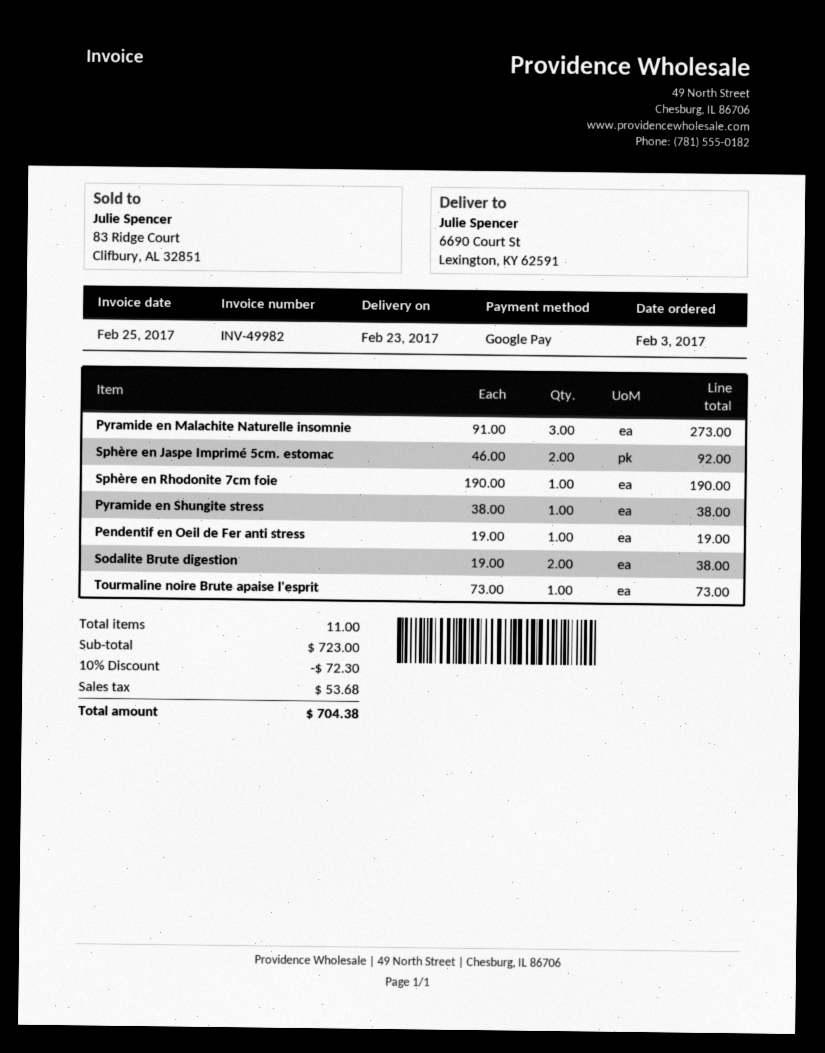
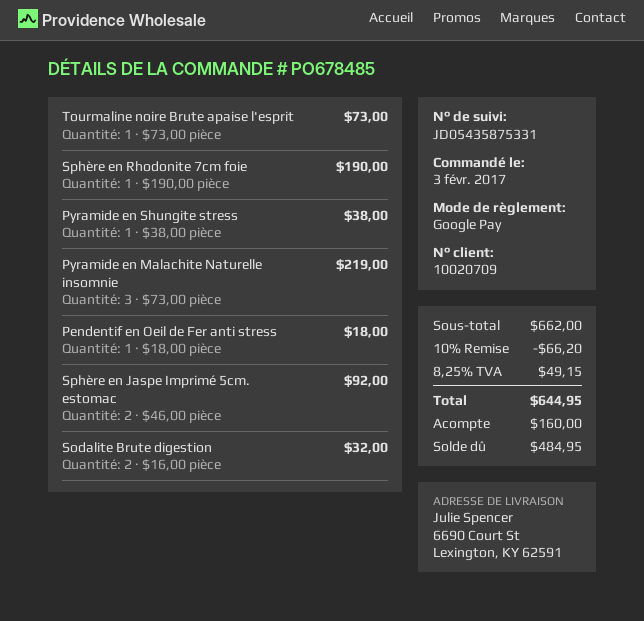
Pyramide en Malachite Naturelle insomnie: 3 x 91.00 = 273.00 -> 3 x 73.00 = 219.00
Pendentif en Oeil de Fer anti stress: 1 x 19.00 = 19.00 -> 1 x 18.00 = 18.00
Sodalite Brute digestion: 2 x 19.00 = 38.00 -> 2 x 16.00 = 32.00
subtotal: 723.00 -> 662.00
discount: 10% = 72.30 -> 10% = 66.20
tax: 53.68 -> 49.15
total: 704.38 -> 644.95

